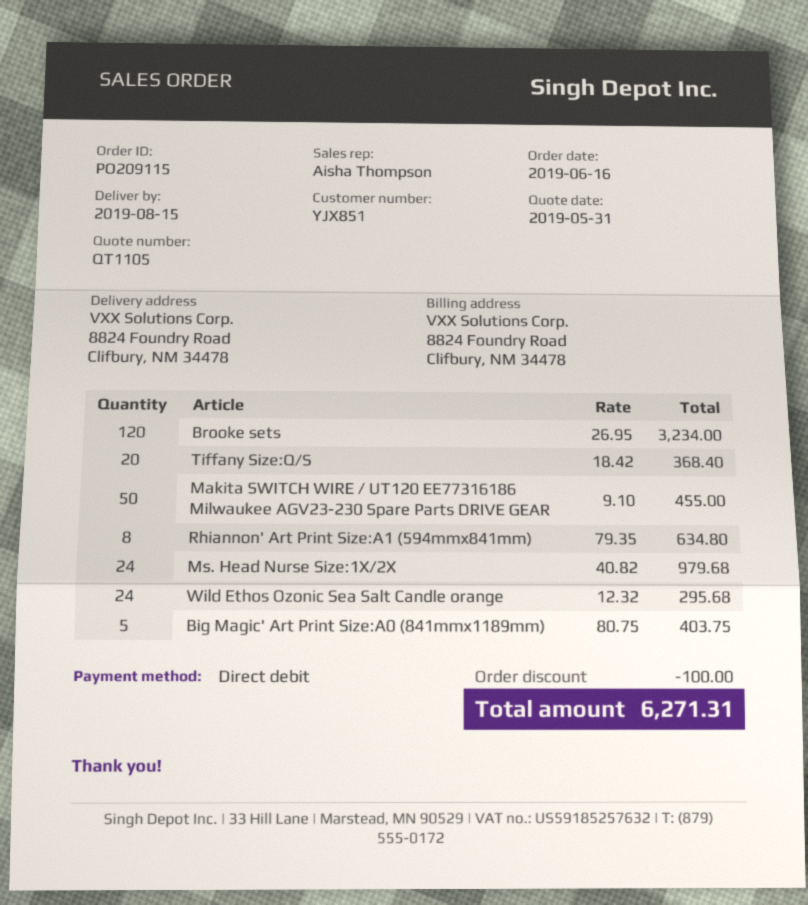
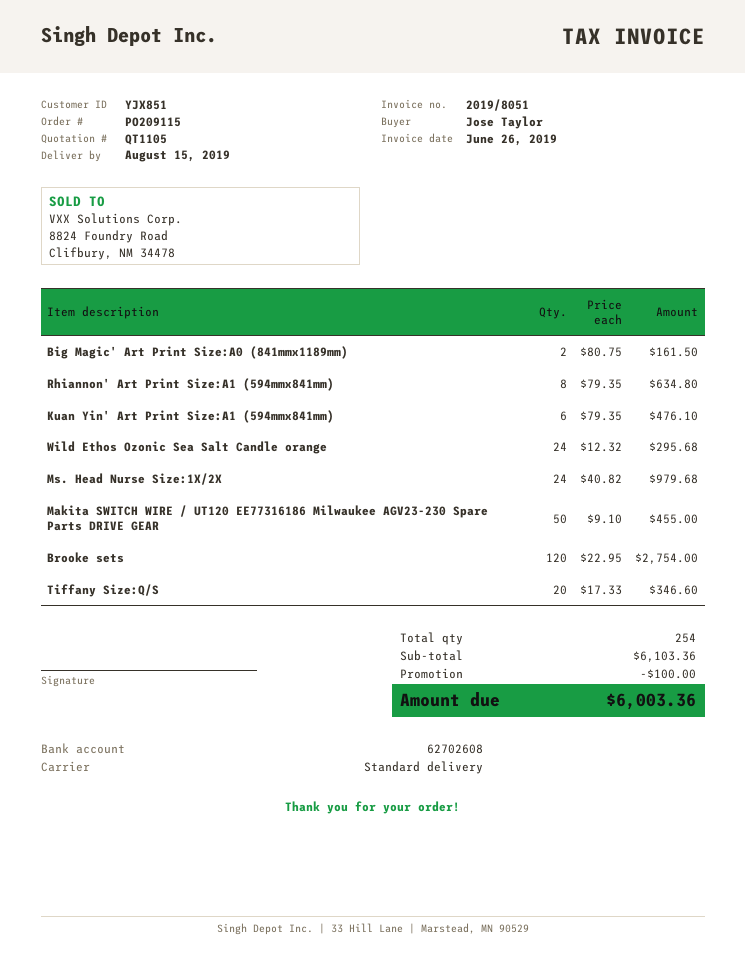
Brooke sets: 120 x 26.95 = 3234.00 -> 120 x 22.95 = 2754.00
Tiffany Size:Q/S: 20 x 18.42 = 368.40 -> 20 x 17.33 = 346.60
Big Magic' Art Print Size:A0 (841mmx1189mm): 5 x 80.75 = 403.75 -> 2 x 80.75 = 161.50
Kuan Yin' Art Print Size:A1 (594mmx841mm): none -> 6 x 79.35 = 476.10
total: 6271.31 -> 6003.36

